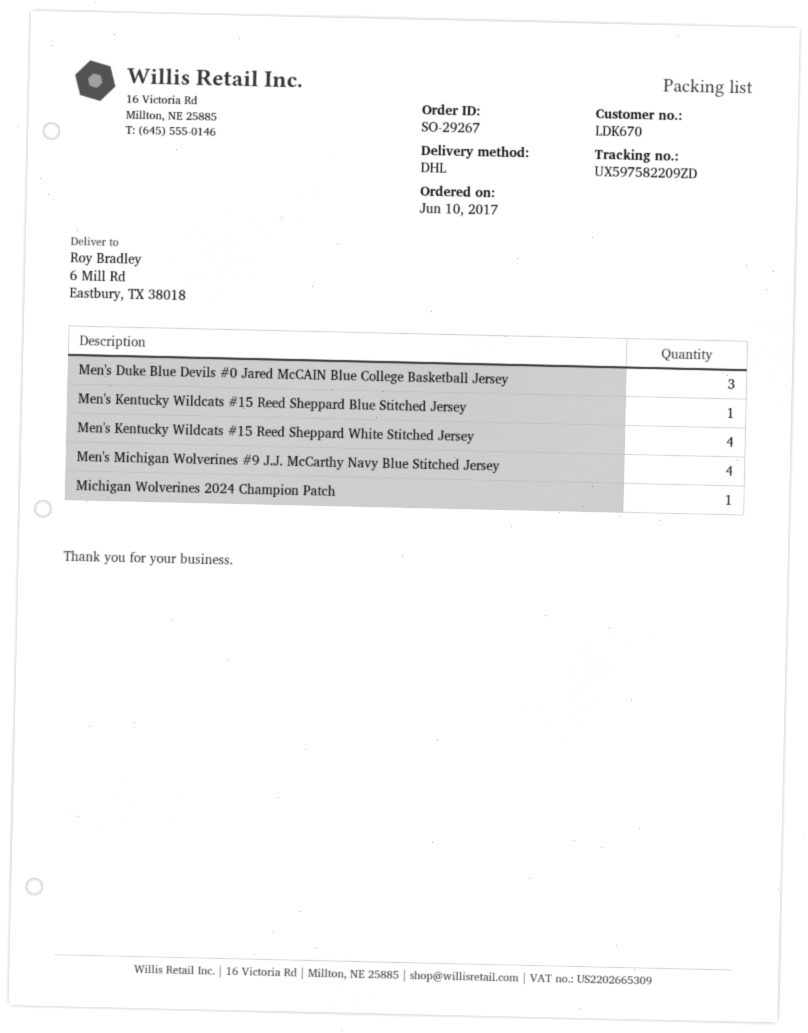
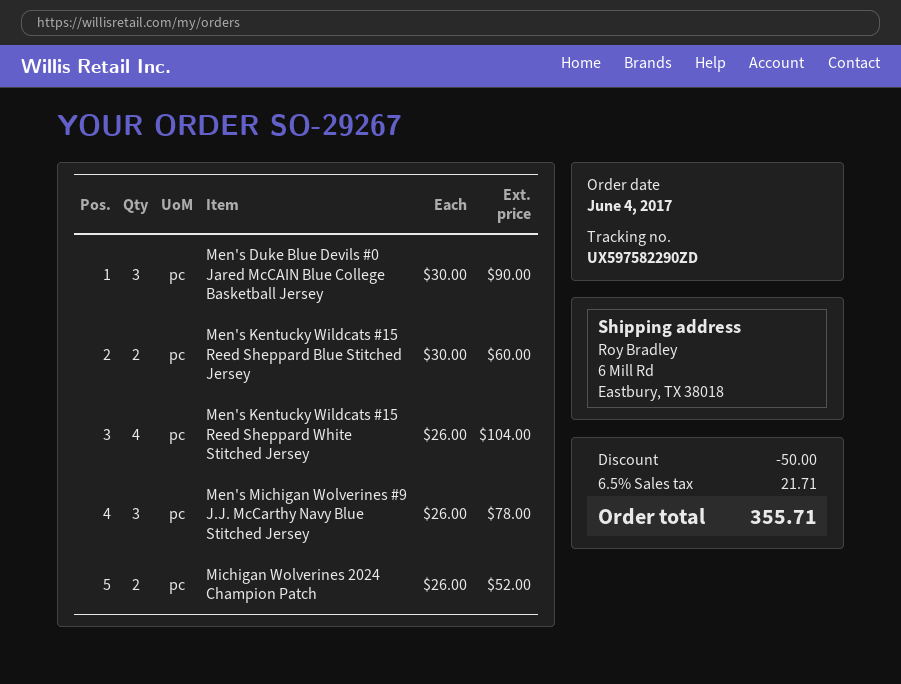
order date: 2017-06-10 -> 2017-06-04
tracking number: UX597582209ZD -> UX597582290ZD
Men's Kentucky Wildcats #15 Reed Sheppard Blue Stitched Jersey: 1 -> 2
Men's Michigan Wolverines #9 J.J. McCarthy Navy Blue Stitched Jersey: 4 -> 3
Michigan Wolverines 2024 Champion Patch: 1 -> 2

